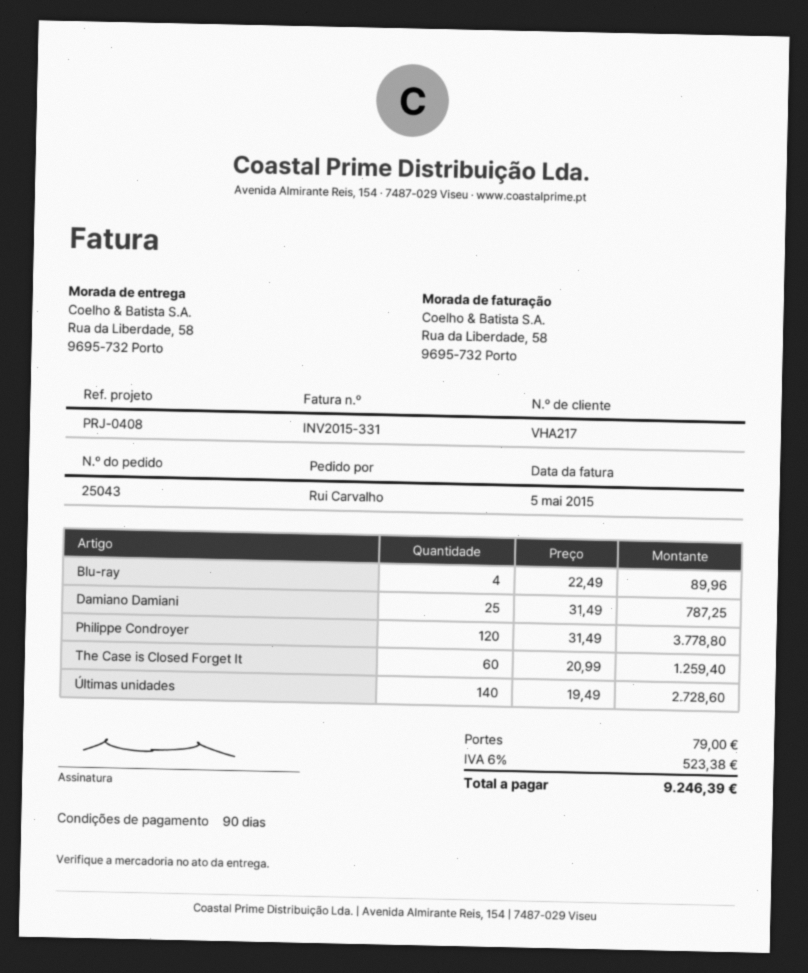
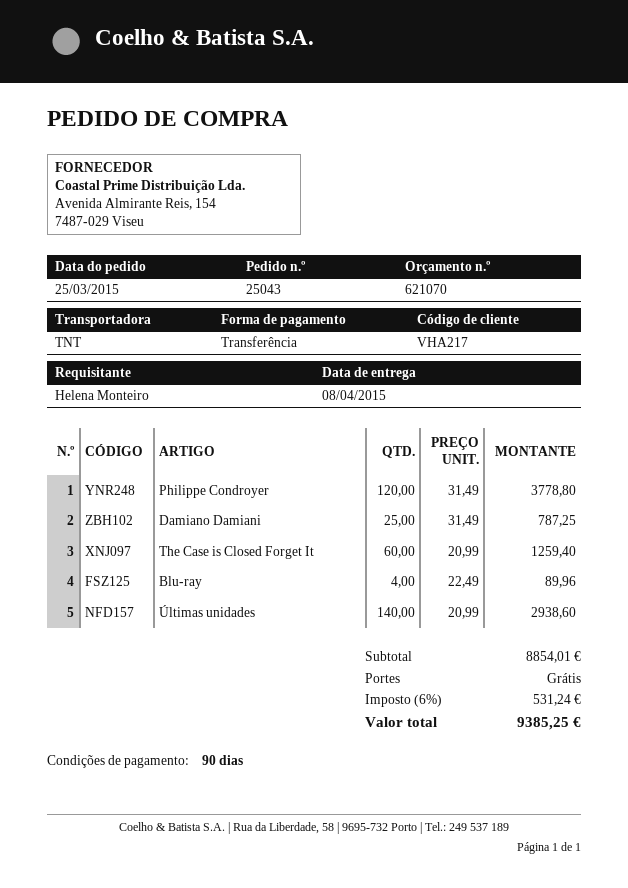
ordered by: Rui Carvalho -> Helena Monteiro
Últimas unidades: 140 x 19.49 = 2728.60 -> 140 x 20.99 = 2938.60
shipping: 79.00 -> 0.00
tax: 6% = 523.38 -> 6% = 531.24
total: 9246.39 -> 9385.25

